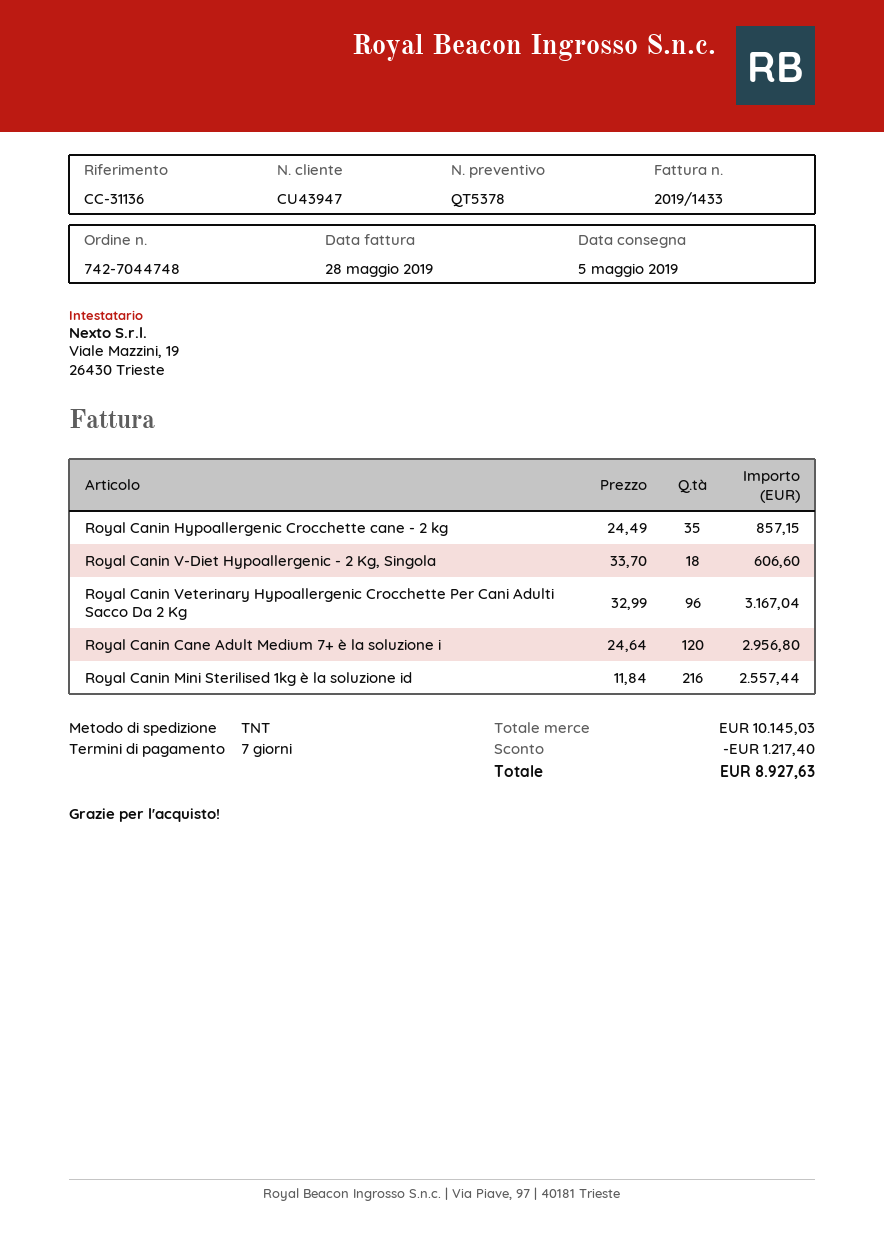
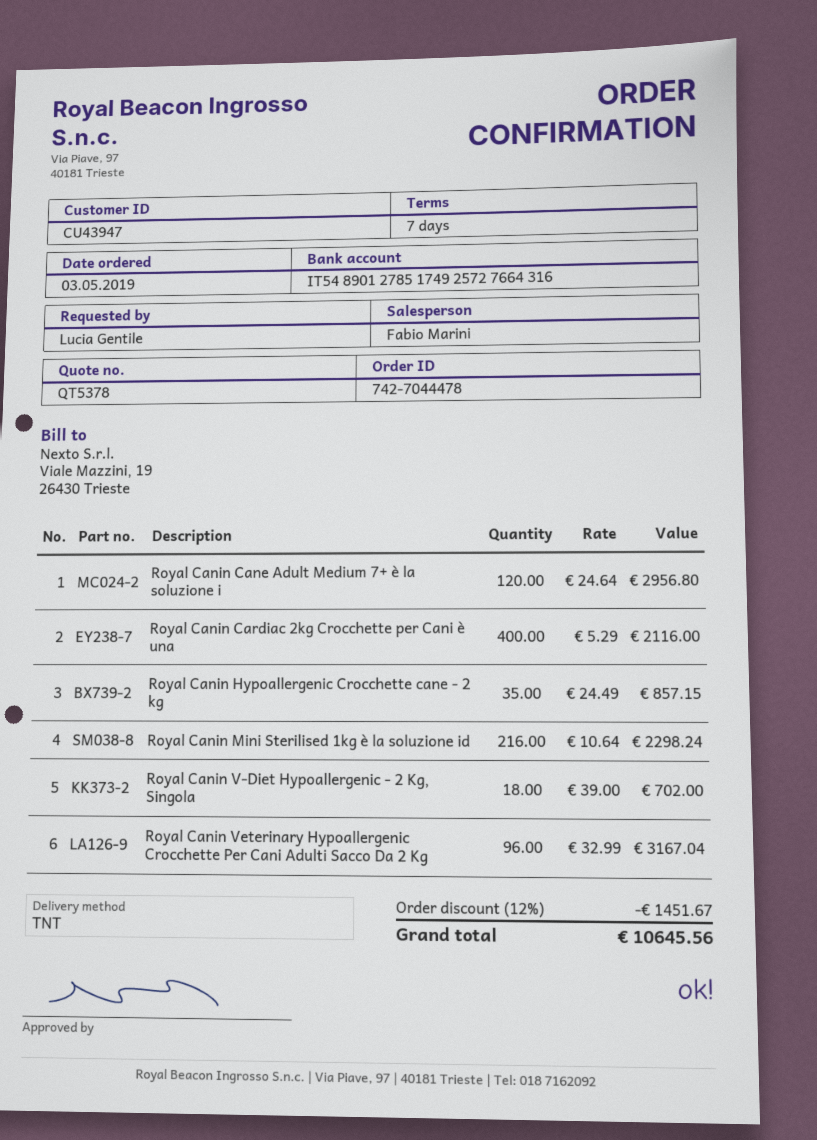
order number: 742-7044748 -> 742-7044478
Royal Canin V-Diet Hypoallergenic - 2 Kg, Singola: 18 x 33.70 = 606.60 -> 18 x 39.00 = 702.00
Royal Canin Mini Sterilised 1kg è la soluzione id: 216 x 11.84 = 2557.44 -> 216 x 10.64 = 2298.24
Royal Canin Cardiac 2kg Crocchette per Cani è una: none -> 400 x 5.29 = 2116.00
discount: 1217.40 -> 1451.67
total: 8927.63 -> 10645.56

